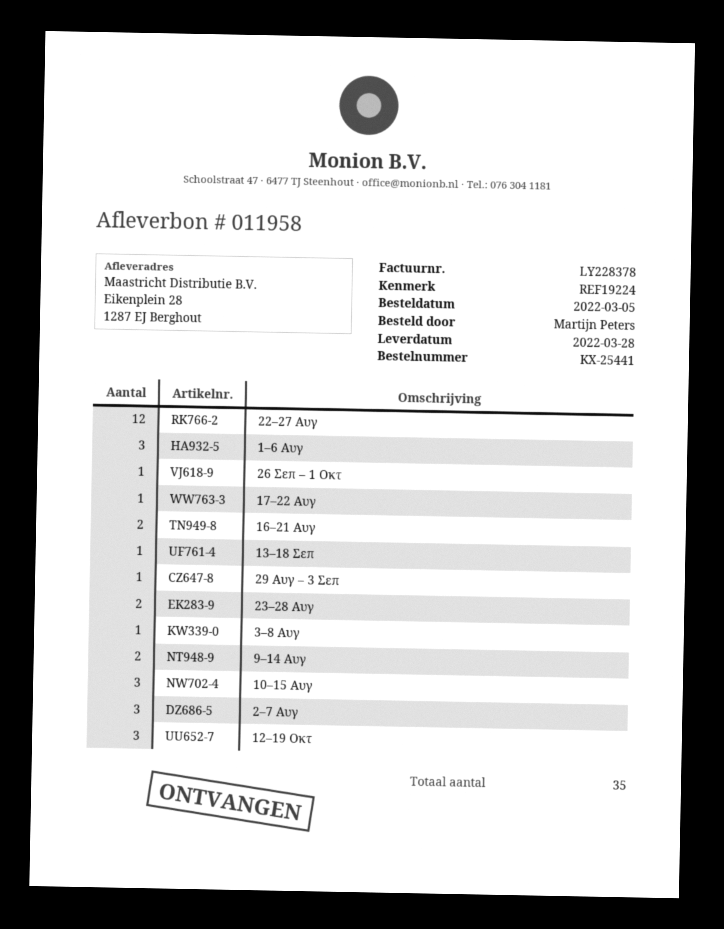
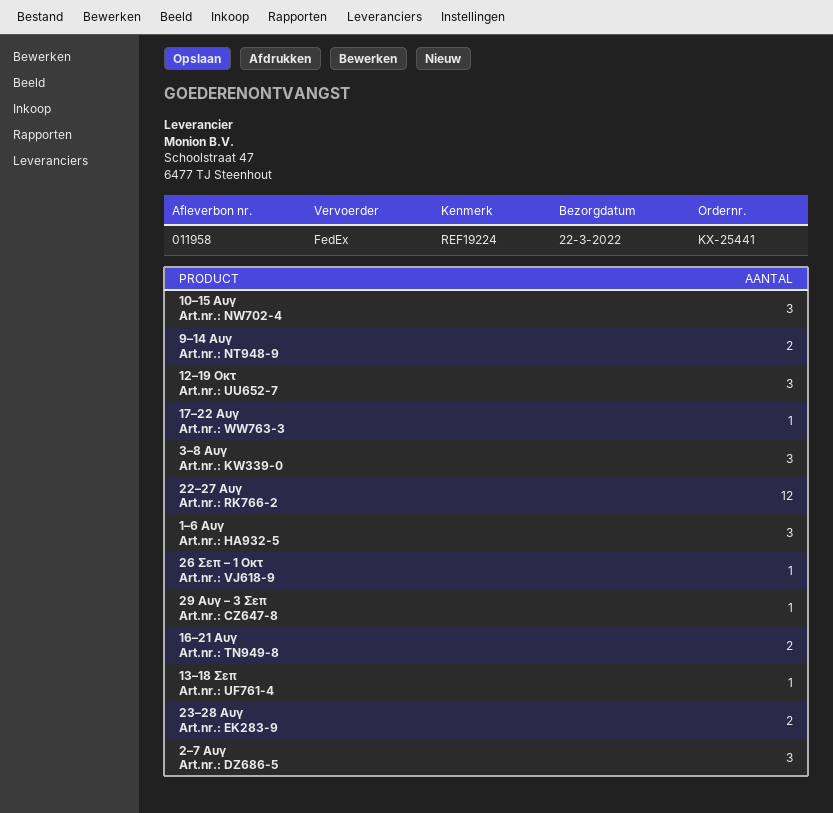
delivery date: 2022-03-28 -> 2022-03-22
3–8 Αυγ: 1 -> 3

